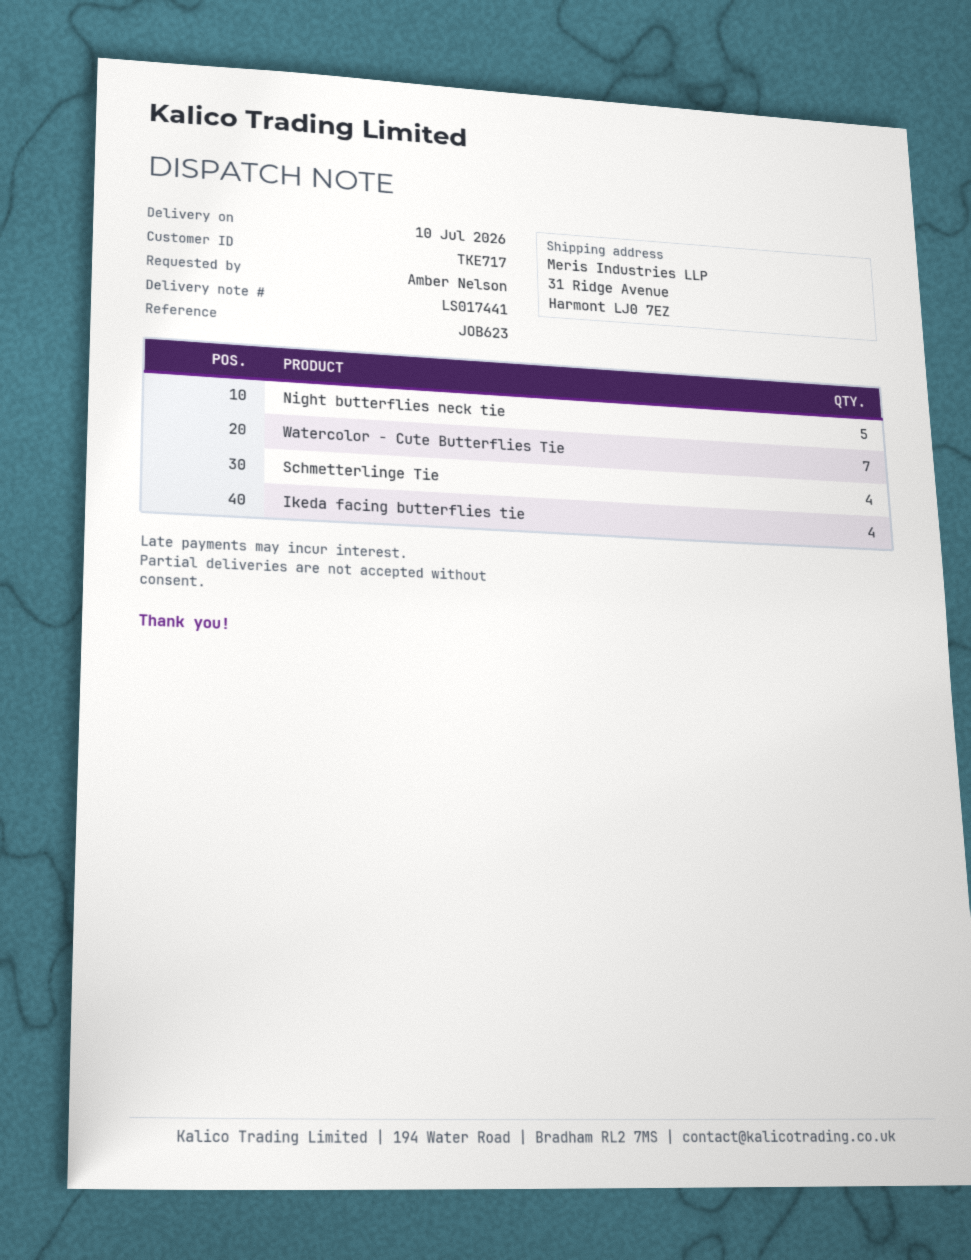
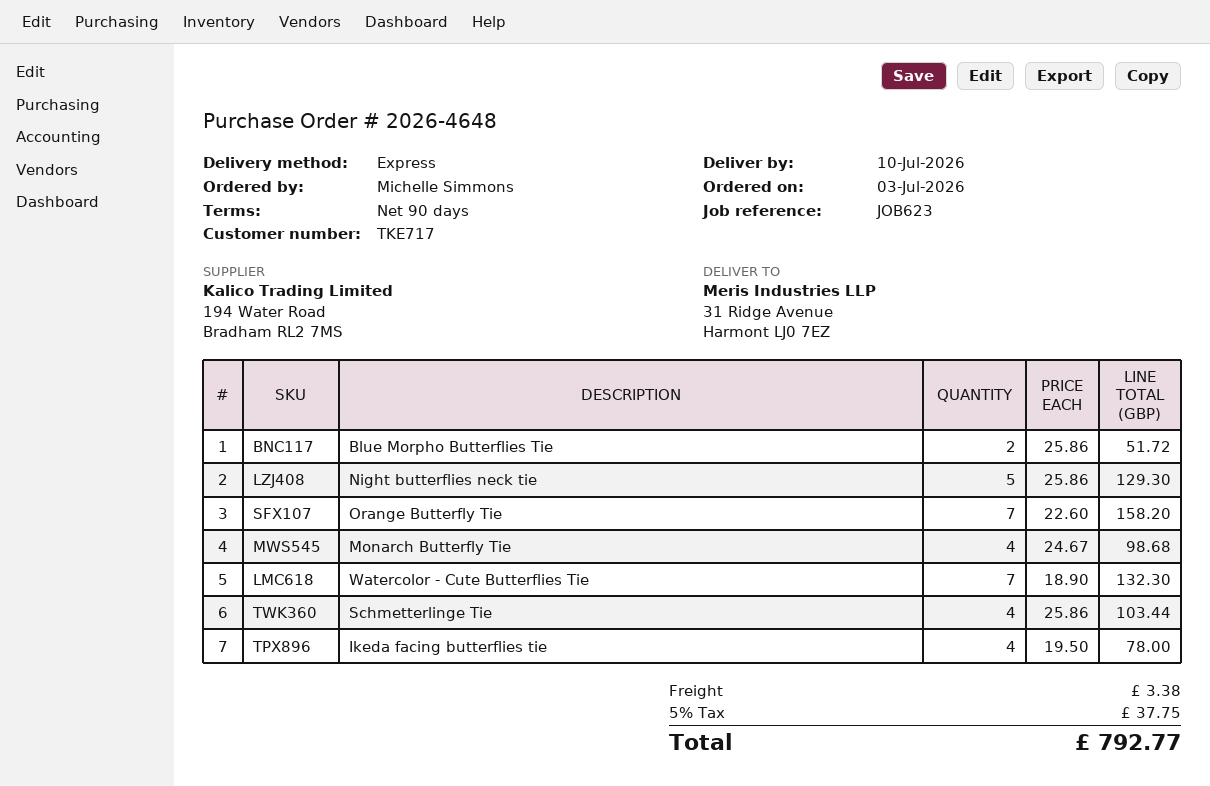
ordered by: Amber Nelson -> Michelle Simmons
Blue Morpho Butterflies Tie: none -> 2
Orange Butterfly Tie: none -> 7
Monarch Butterfly Tie: none -> 4

